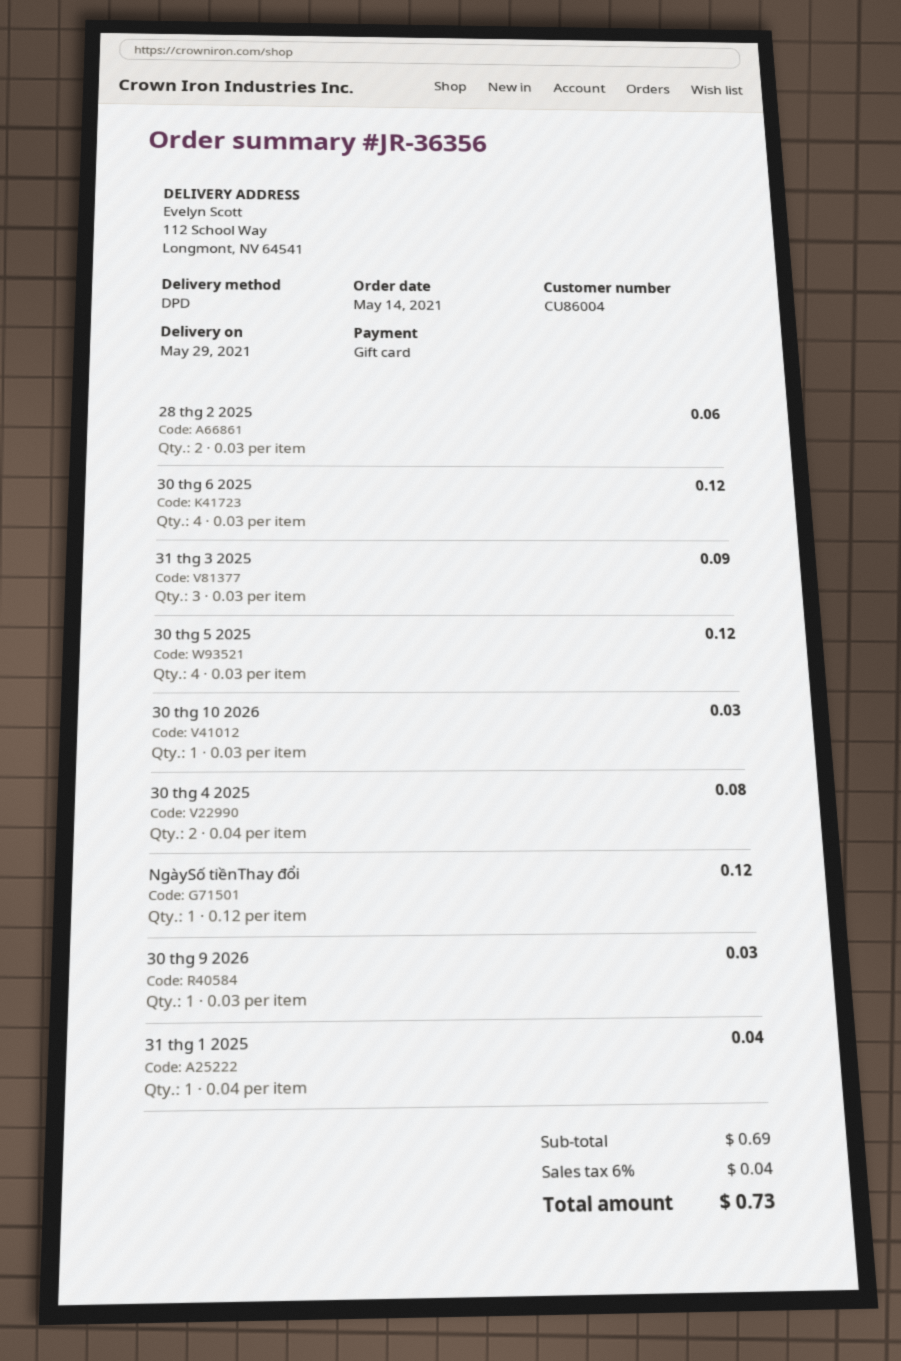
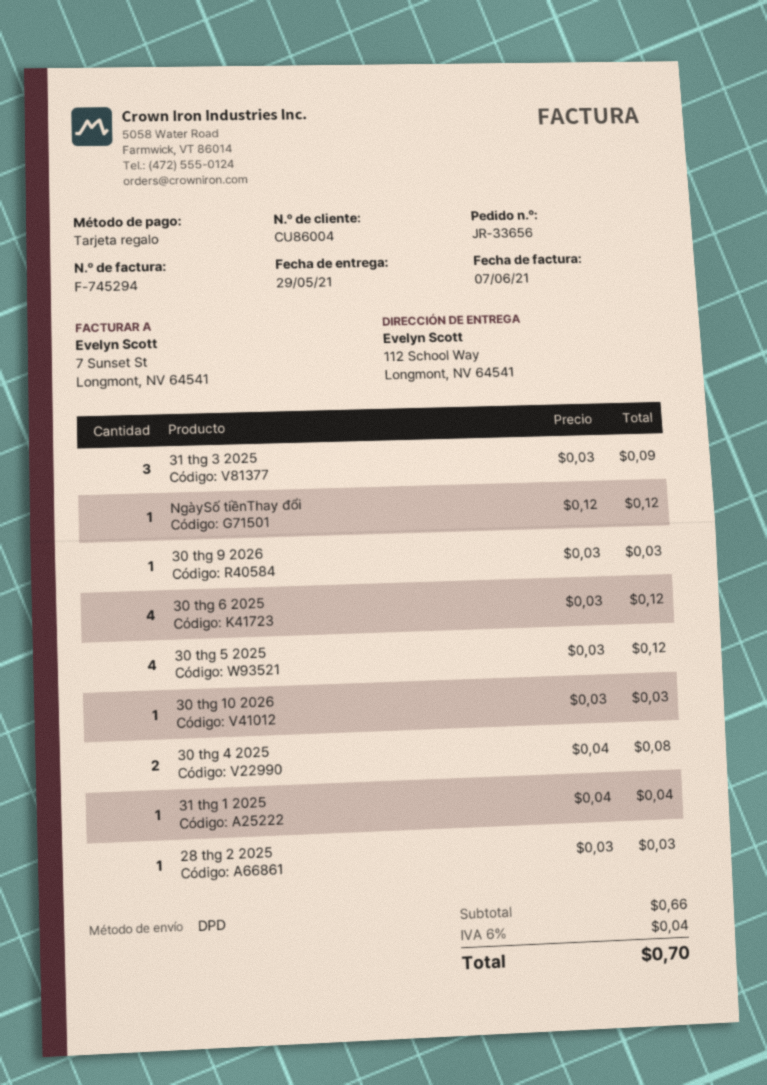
order number: JR-36356 -> JR-33656
28 thg 2 2025: 2 x 0.03 = 0.06 -> 1 x 0.03 = 0.03
subtotal: 0.69 -> 0.66
total: 0.73 -> 0.70

